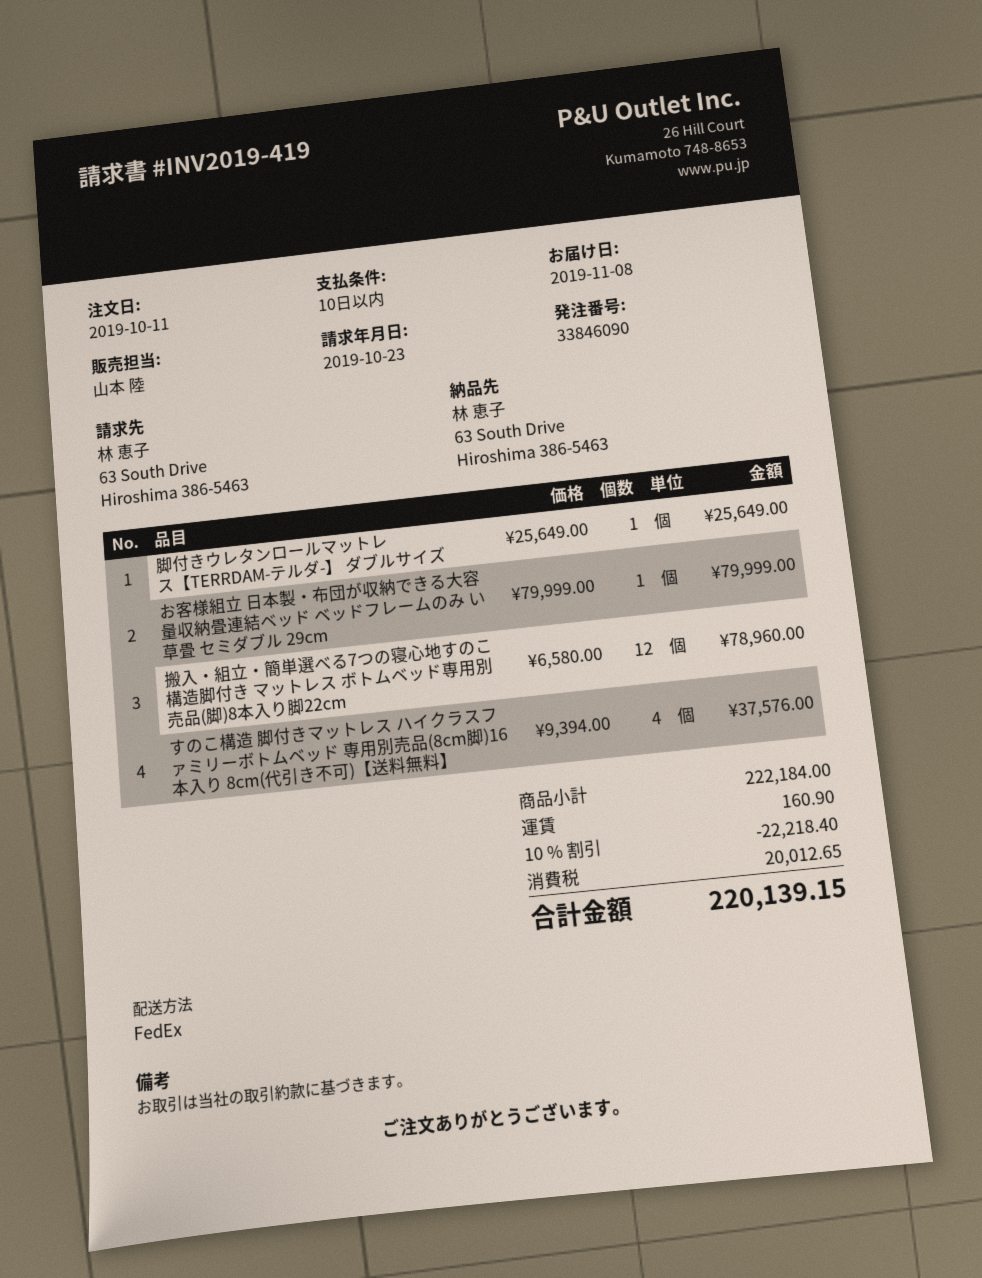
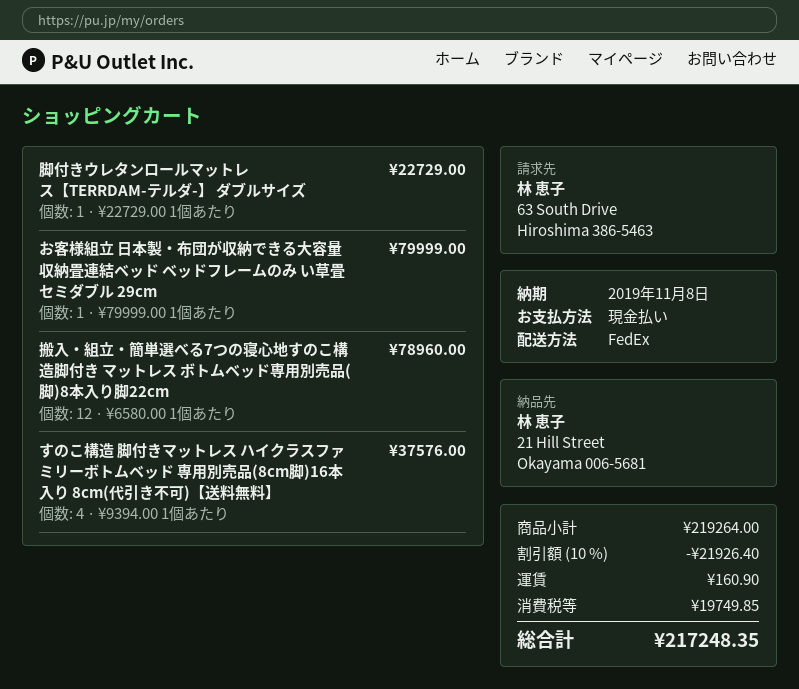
ship to: 63 South Drive, Hiroshima 386-5463 -> 21 Hill Street, Okayama 006-5681
脚付きウレタンロールマットレス【TERRDAM-テルダ-】 ダブルサイズ: 1 x 25649.00 = 25649.00 -> 1 x 22729.00 = 22729.00
subtotal: 222184.00 -> 219264.00
discount: 10% = 22218.40 -> 10% = 21926.40
tax: 20012.65 -> 19749.85
total: 220139.15 -> 217248.35

